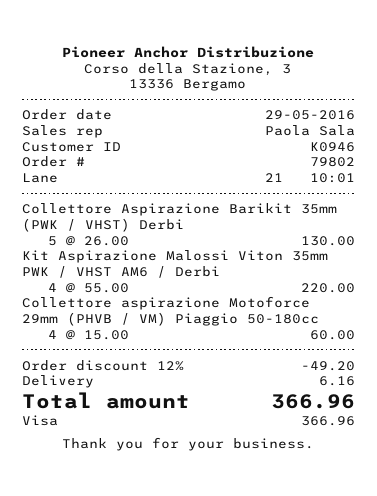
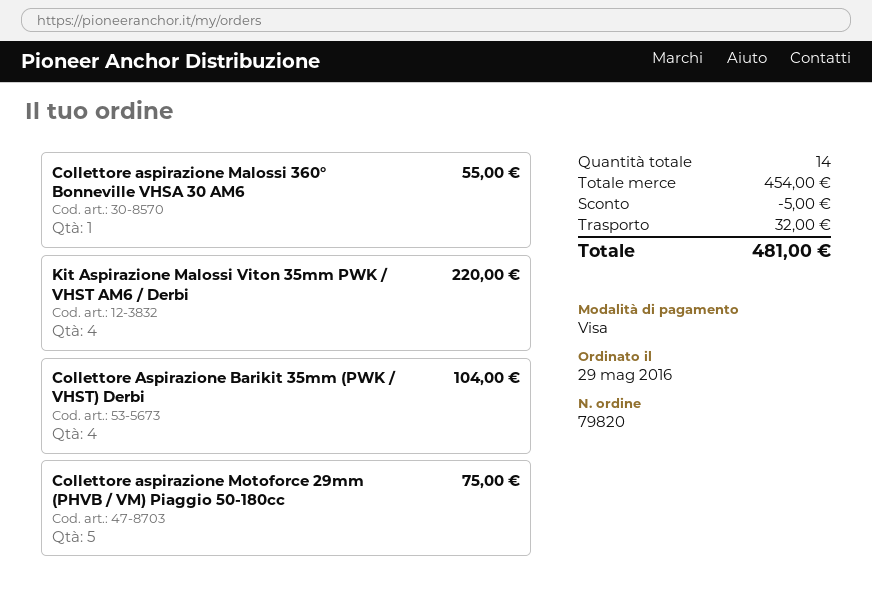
order number: 79802 -> 79820
Collettore Aspirazione Barikit 35mm (PWK / VHST) Derbi: 5 for 130.00 -> 4 for 104.00
Collettore aspirazione Motoforce 29mm (PHVB / VM) Piaggio 50-180cc: 4 for 60.00 -> 5 for 75.00
Collettore aspirazione Malossi 360° Bonneville VHSA 30 AM6: none -> 1 for 55.00
discount: 49.20 -> 5.00
shipping: 6.16 -> 32.00
total: 366.96 -> 481.00

